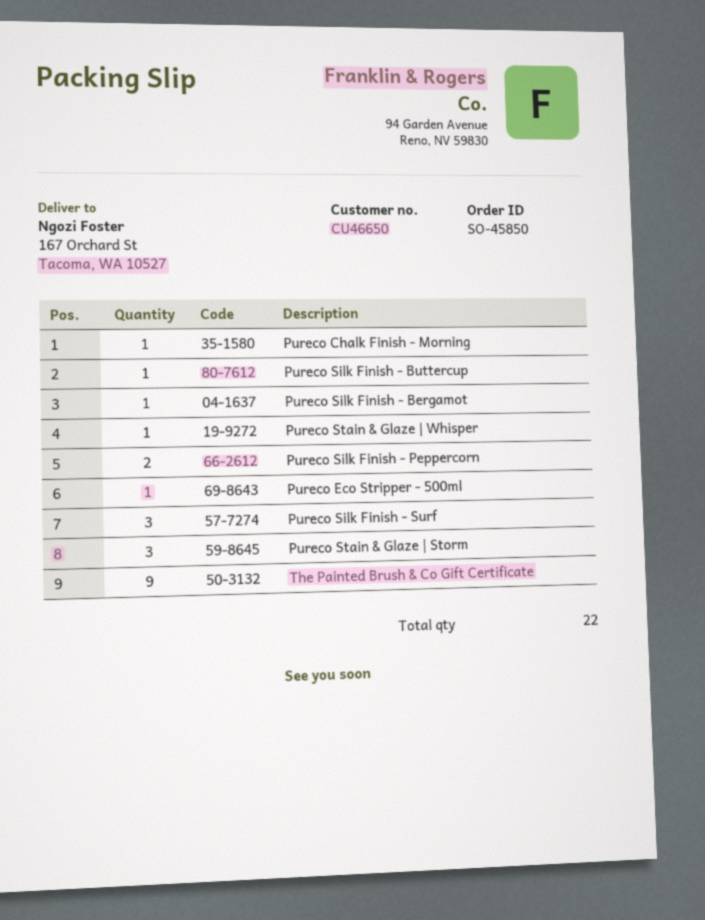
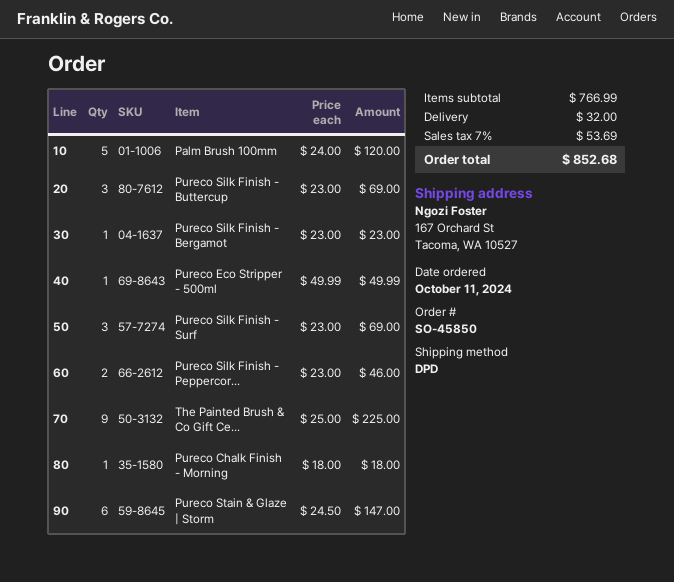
Pureco Silk Finish - Buttercup: 1 -> 3
Pureco Stain & Glaze | Whisper: 1 -> none
Pureco Stain & Glaze | Storm: 3 -> 6
Palm Brush 100mm: none -> 5

